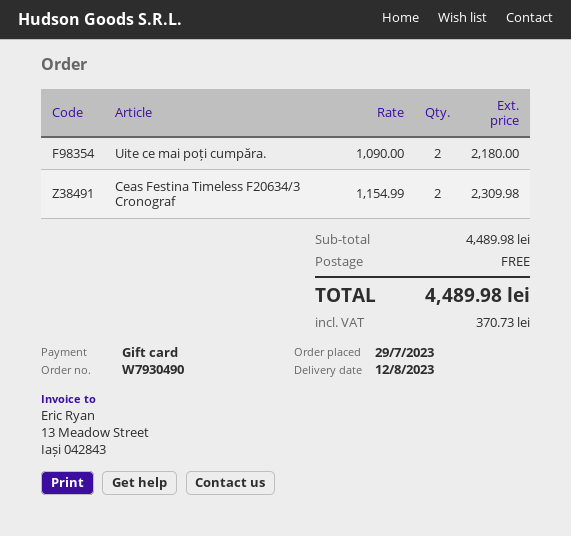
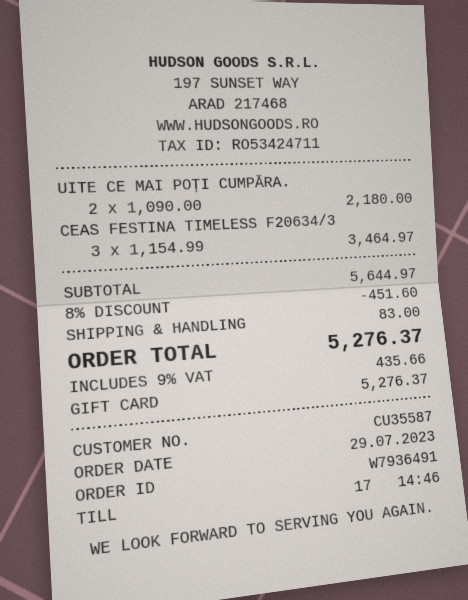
order number: W7930490 -> W7936491
Ceas Festina Timeless F20634/3 Cronograf: 2 x 1154.99 = 2309.98 -> 3 x 1154.99 = 3464.97
subtotal: 4489.98 -> 5644.97
discount: none -> 8% = 451.60
shipping: 0.00 -> 83.00
tax: 370.73 -> 435.66
total: 4489.98 -> 5276.37

